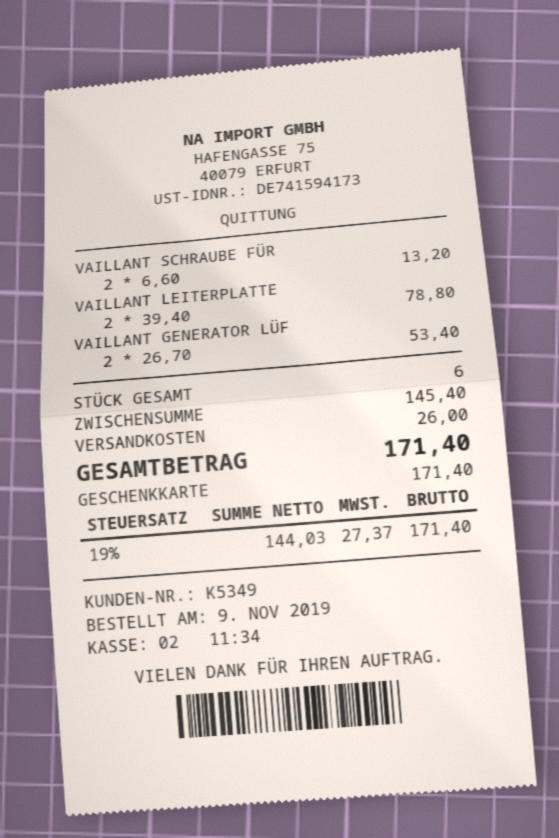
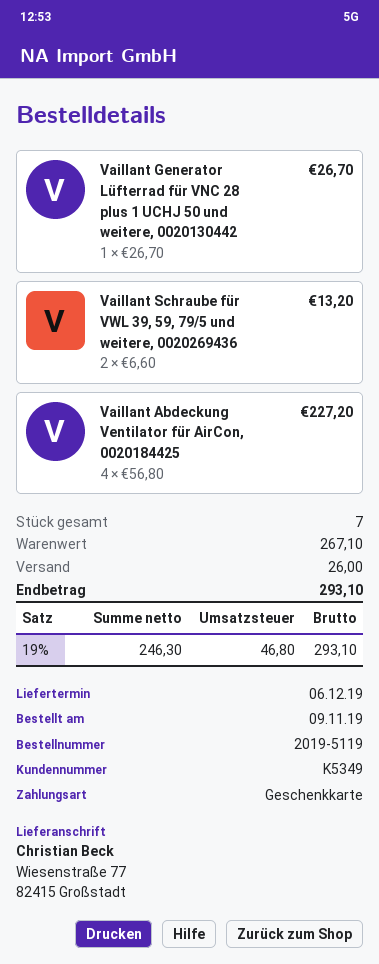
VAILLANT LEITERPLATTE: 2 x 39.40 = 78.80 -> none
VAILLANT GENERATOR LÜF: 2 x 26.70 = 53.40 -> 1 x 26.70 = 26.70
Vaillant Abdeckung Ventilator für AirCon, 0020184425: none -> 4 x 56.80 = 227.20
total quantity: 6 -> 7
subtotal: 145.40 -> 267.10
net: 144.03 -> 246.30
tax: 19% = 27.37 -> 19% = 46.80
total: 171.40 -> 293.10

